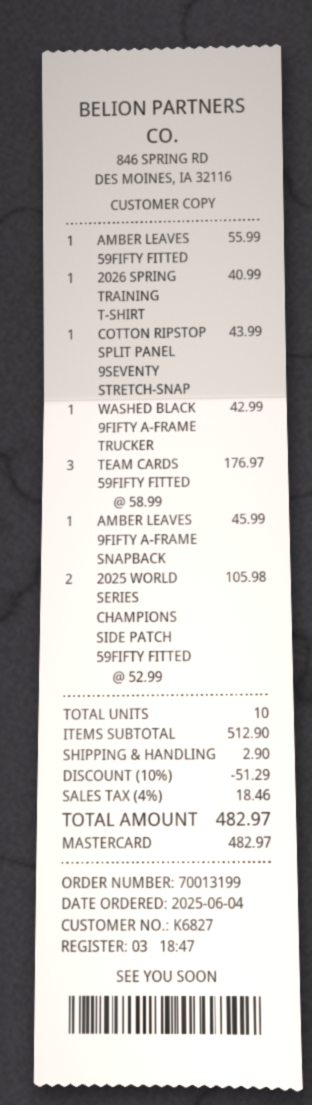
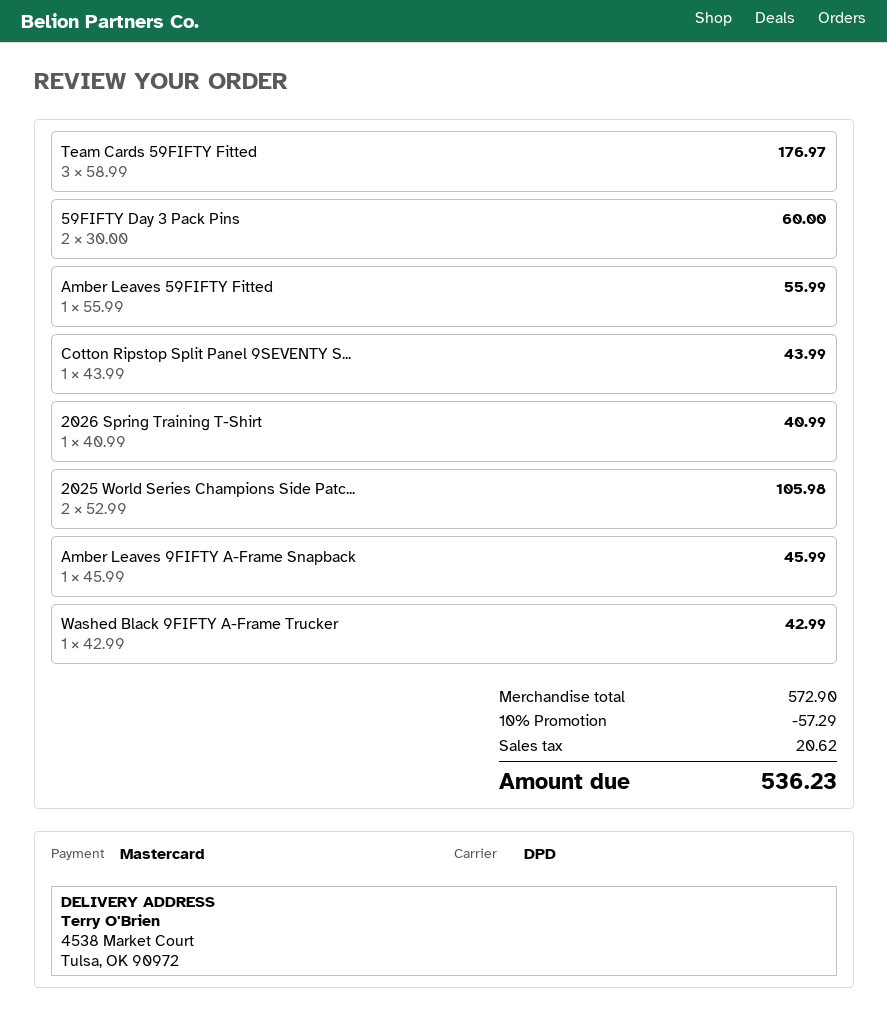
59FIFTY Day 3 Pack Pins: none -> 2 x 30.00 = 60.00
subtotal: 512.90 -> 572.90
discount: 10% = 51.29 -> 10% = 57.29
shipping: 2.90 -> none
tax: 18.46 -> 20.62
total: 482.97 -> 536.23

